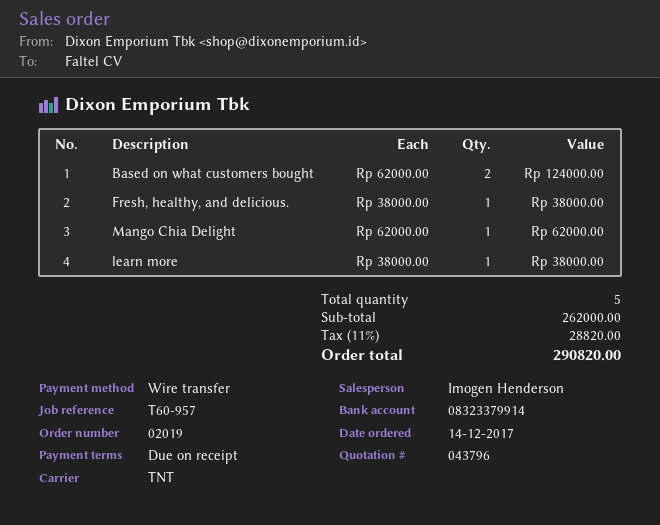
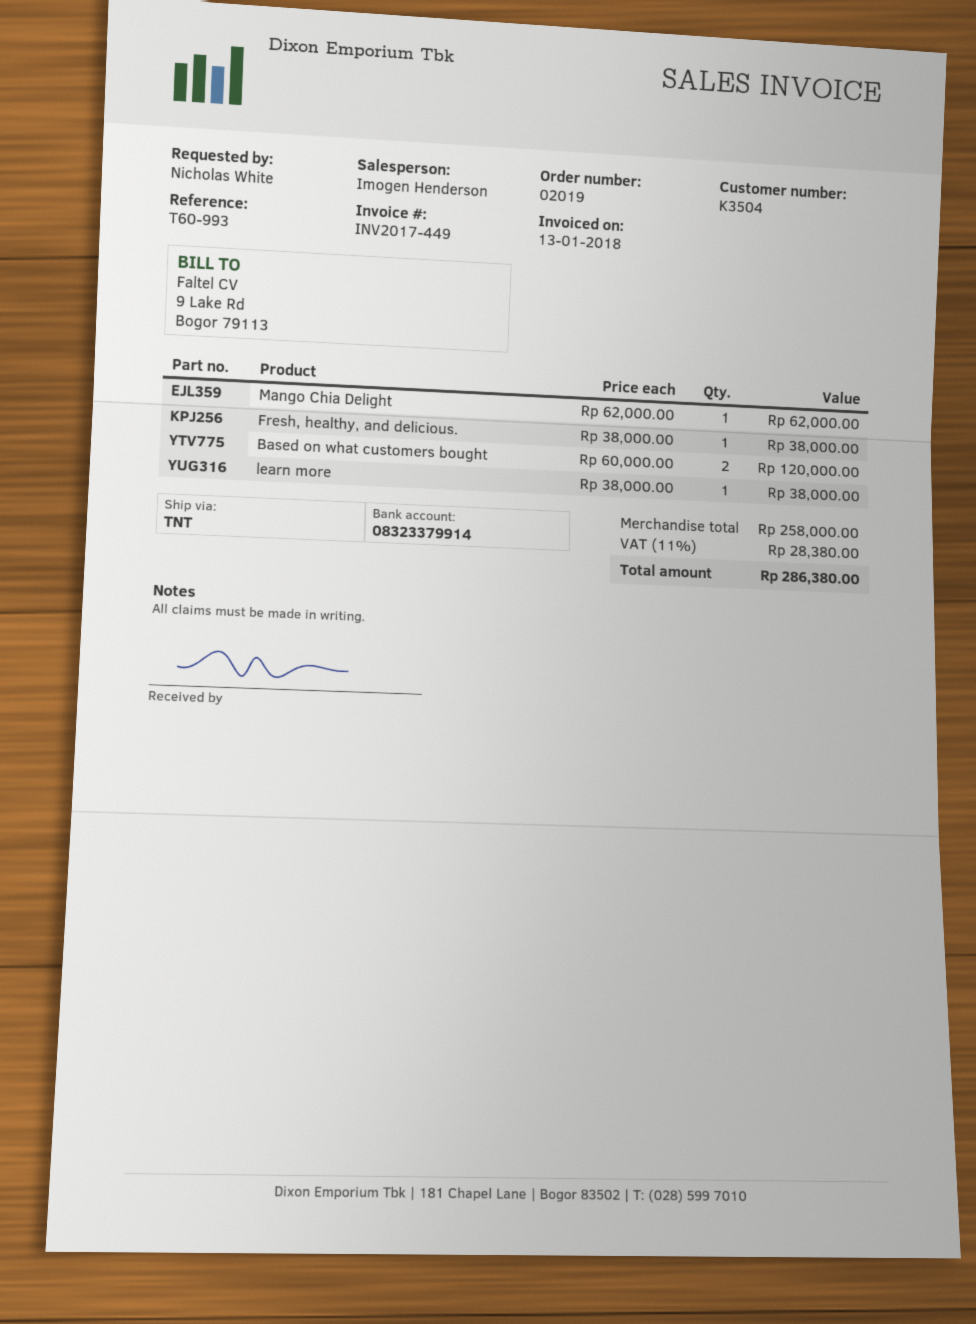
reference: T60-957 -> T60-993
Based on what customers bought: 2 x 62000.00 = 124000.00 -> 2 x 60000.00 = 120000.00
subtotal: 262000.00 -> 258000.00
tax: 11% = 28820.00 -> 11% = 28380.00
total: 290820.00 -> 286380.00

